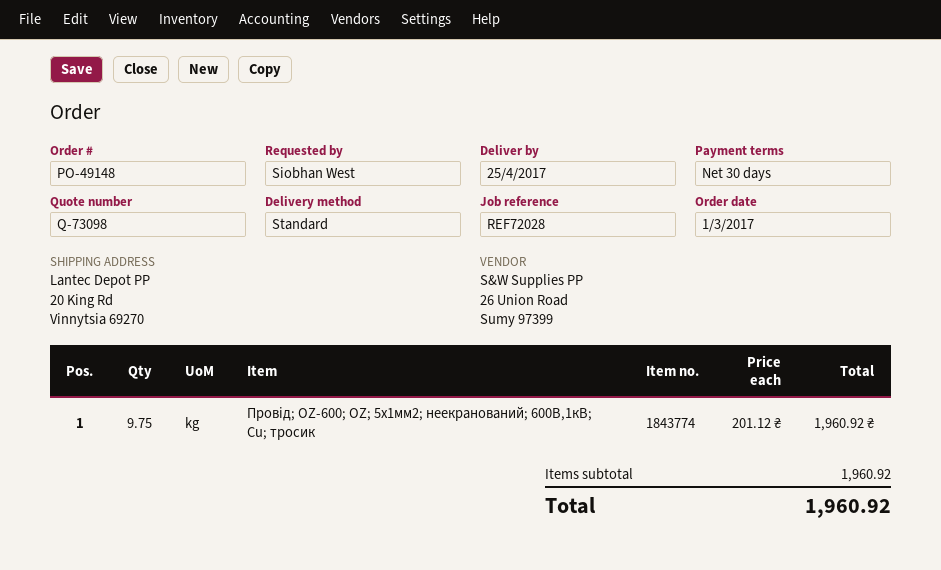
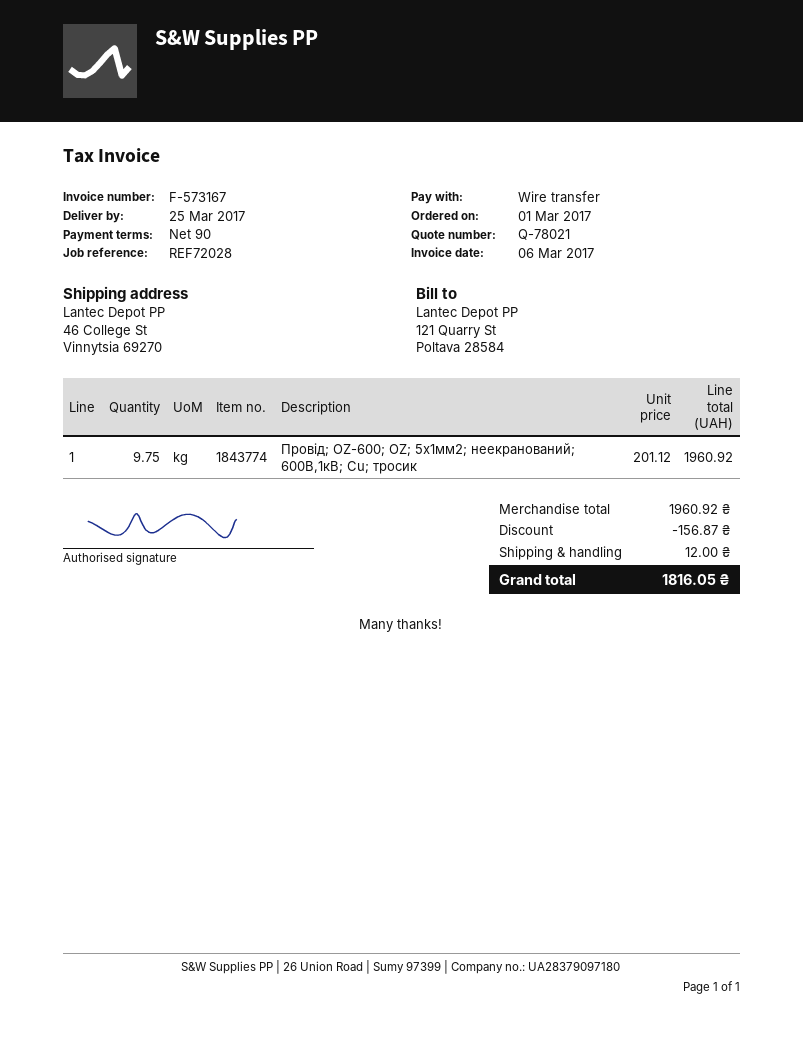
quote number: Q-73098 -> Q-78021
delivery date: 2017-04-25 -> 2017-03-25
payment terms: 30 days -> 90 days
ship to: 20 King Rd, Vinnytsia 69270 -> 46 College St, Vinnytsia 69270
discount: none -> 156.87
shipping: none -> 12.00
total: 1960.92 -> 1816.05

